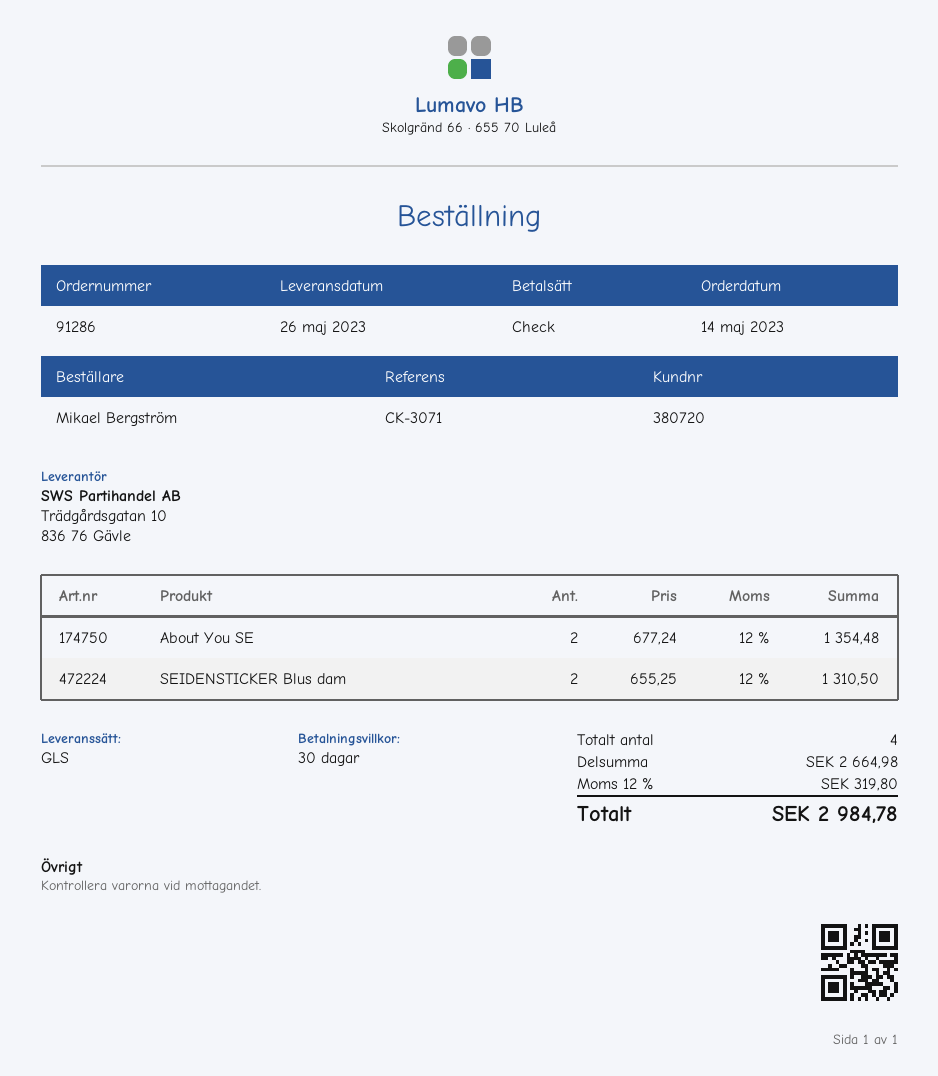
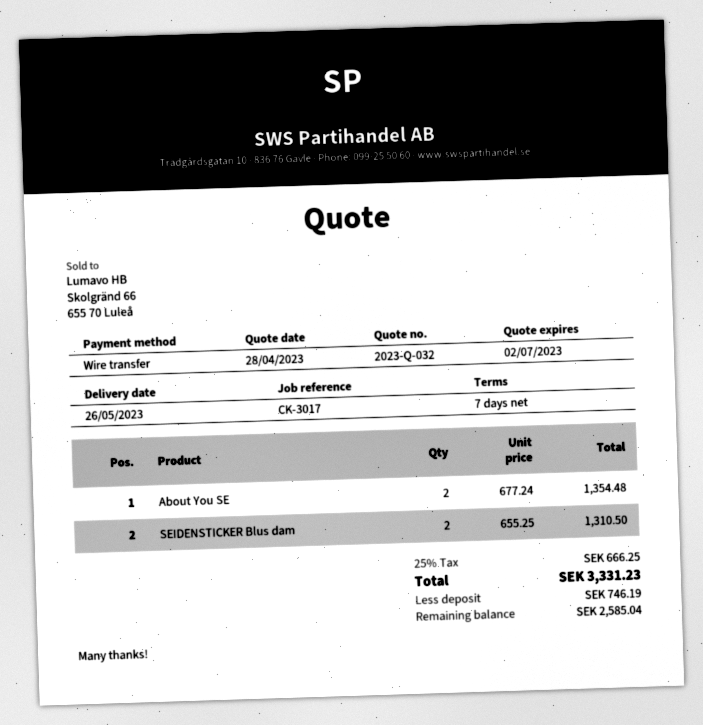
payment terms: 30 days -> 7 days
reference: CK-3071 -> CK-3017
payment method: cheque -> bank transfer
tax: 12% = 319.80 -> 25% = 666.25
total: 2984.78 -> 3331.23

